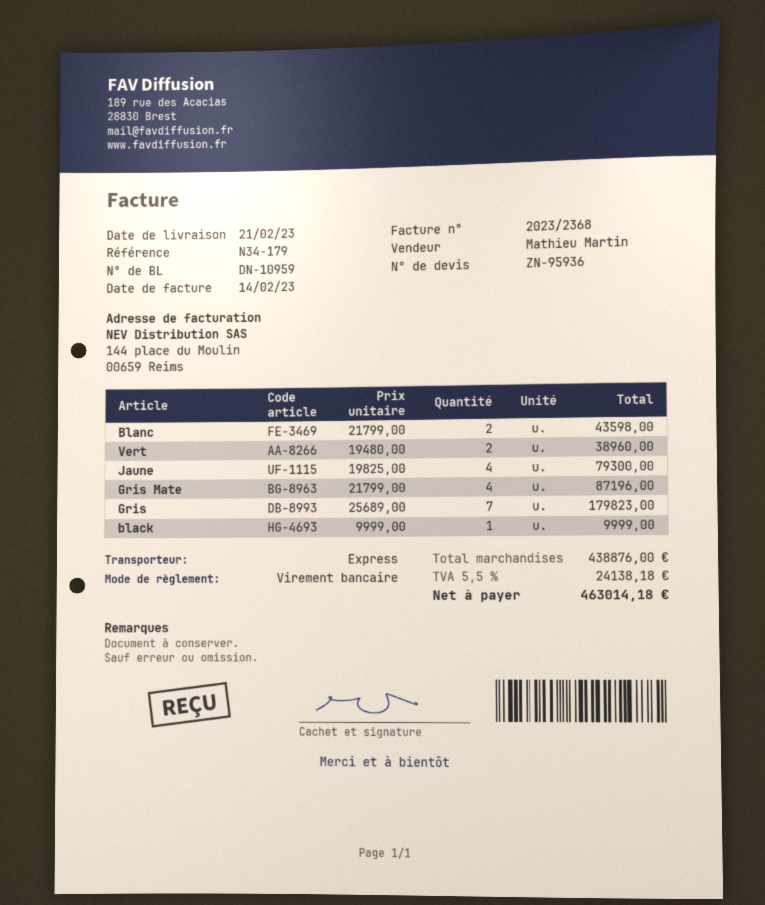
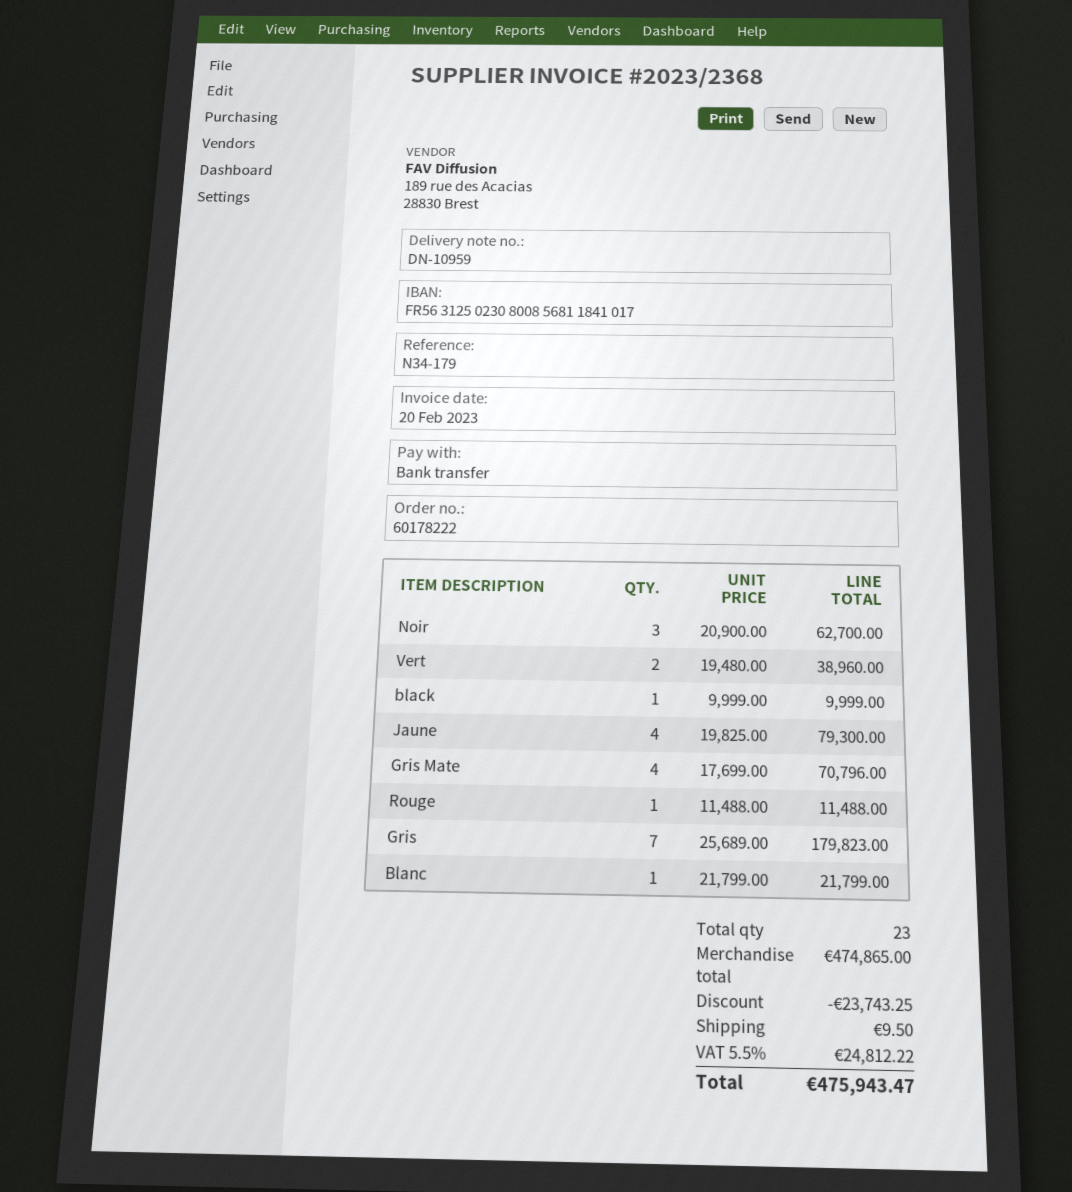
invoice date: 2023-02-14 -> 2023-02-20
Blanc: 2 x 21799.00 = 43598.00 -> 1 x 21799.00 = 21799.00
Gris Mate: 4 x 21799.00 = 87196.00 -> 4 x 17699.00 = 70796.00
Noir: none -> 3 x 20900.00 = 62700.00
Rouge: none -> 1 x 11488.00 = 11488.00
subtotal: 438876.00 -> 474865.00
discount: none -> 23743.25
shipping: none -> 9.50
tax: 5.5% = 24138.18 -> 5.5% = 24812.22
total: 463014.18 -> 475943.47

